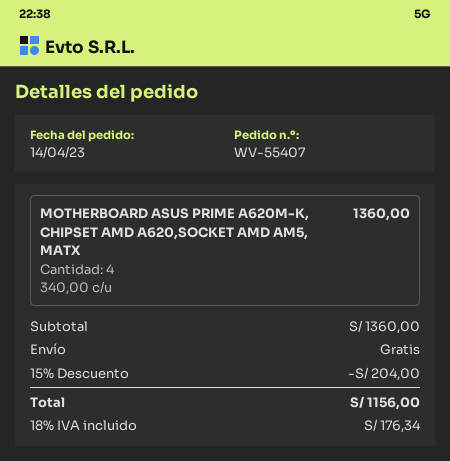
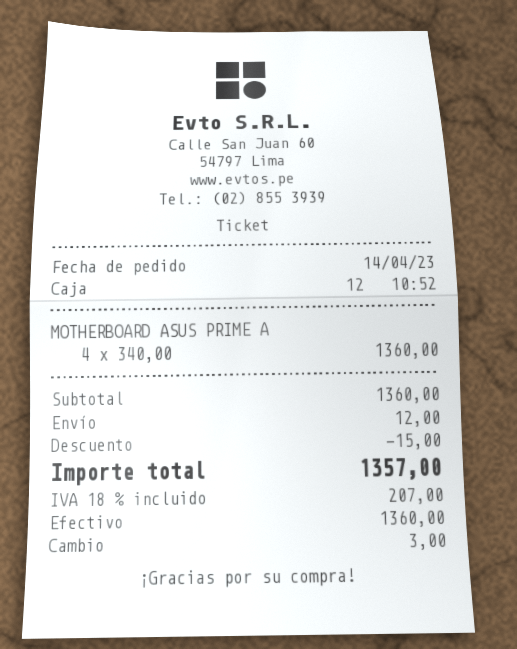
discount: 204.00 -> 15.00
shipping: 0.00 -> 12.00
tax: 18% = 176.34 -> 18% = 207.00
total: 1156.00 -> 1357.00

